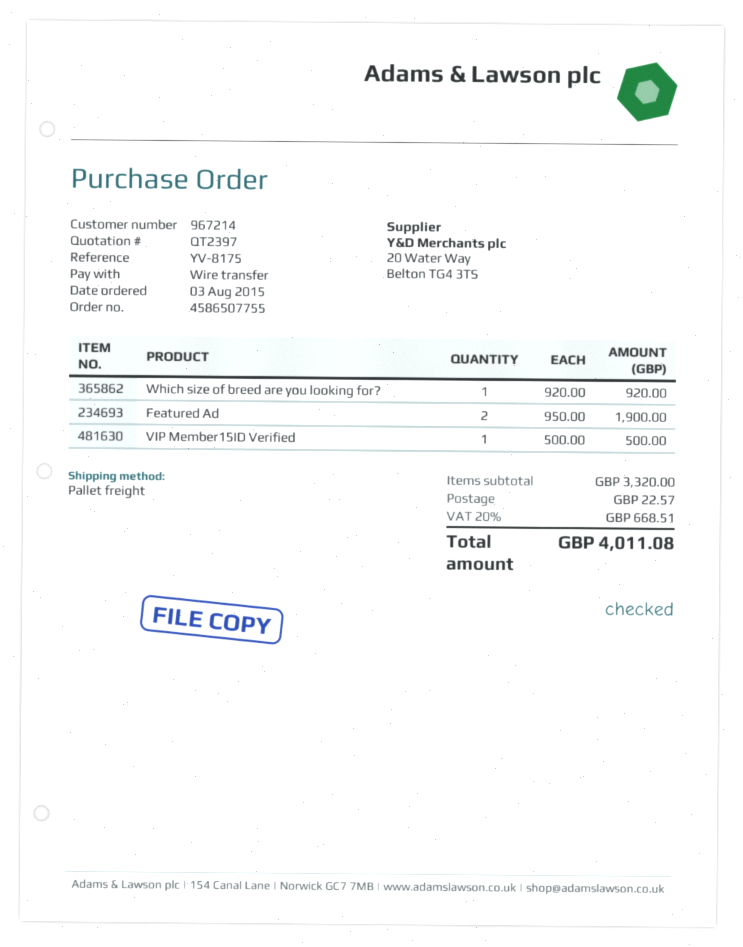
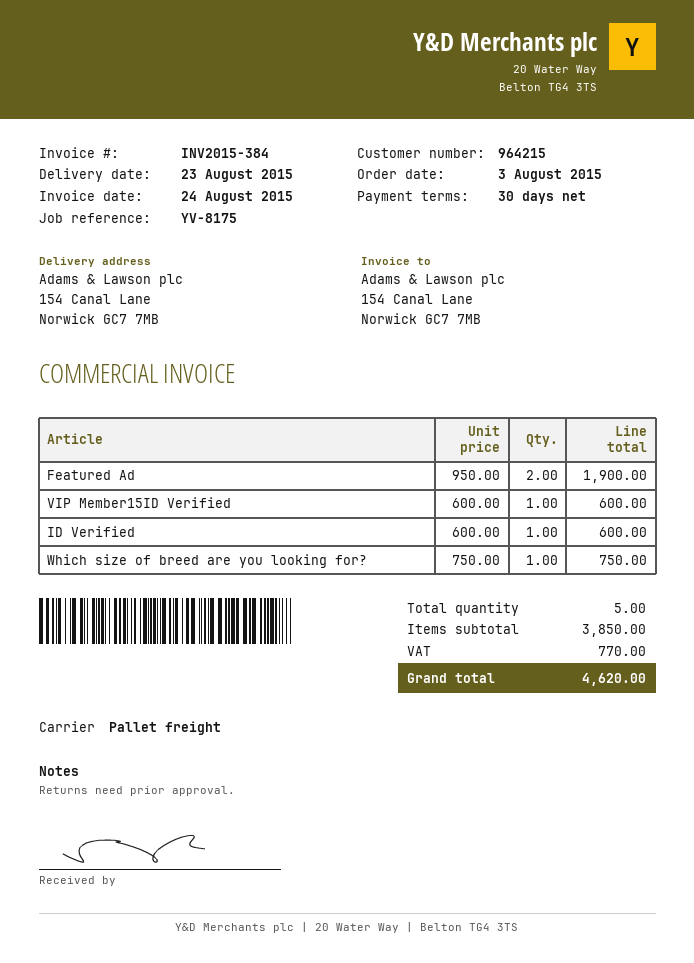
customer number: 967214 -> 964215
Which size of breed are you looking for?: 1 x 920.00 = 920.00 -> 1 x 750.00 = 750.00
VIP Member15ID Verified: 1 x 500.00 = 500.00 -> 1 x 600.00 = 600.00
ID Verified: none -> 1 x 600.00 = 600.00
subtotal: 3320.00 -> 3850.00
shipping: 22.57 -> none
tax: 668.51 -> 770.00
total: 4011.08 -> 4620.00

